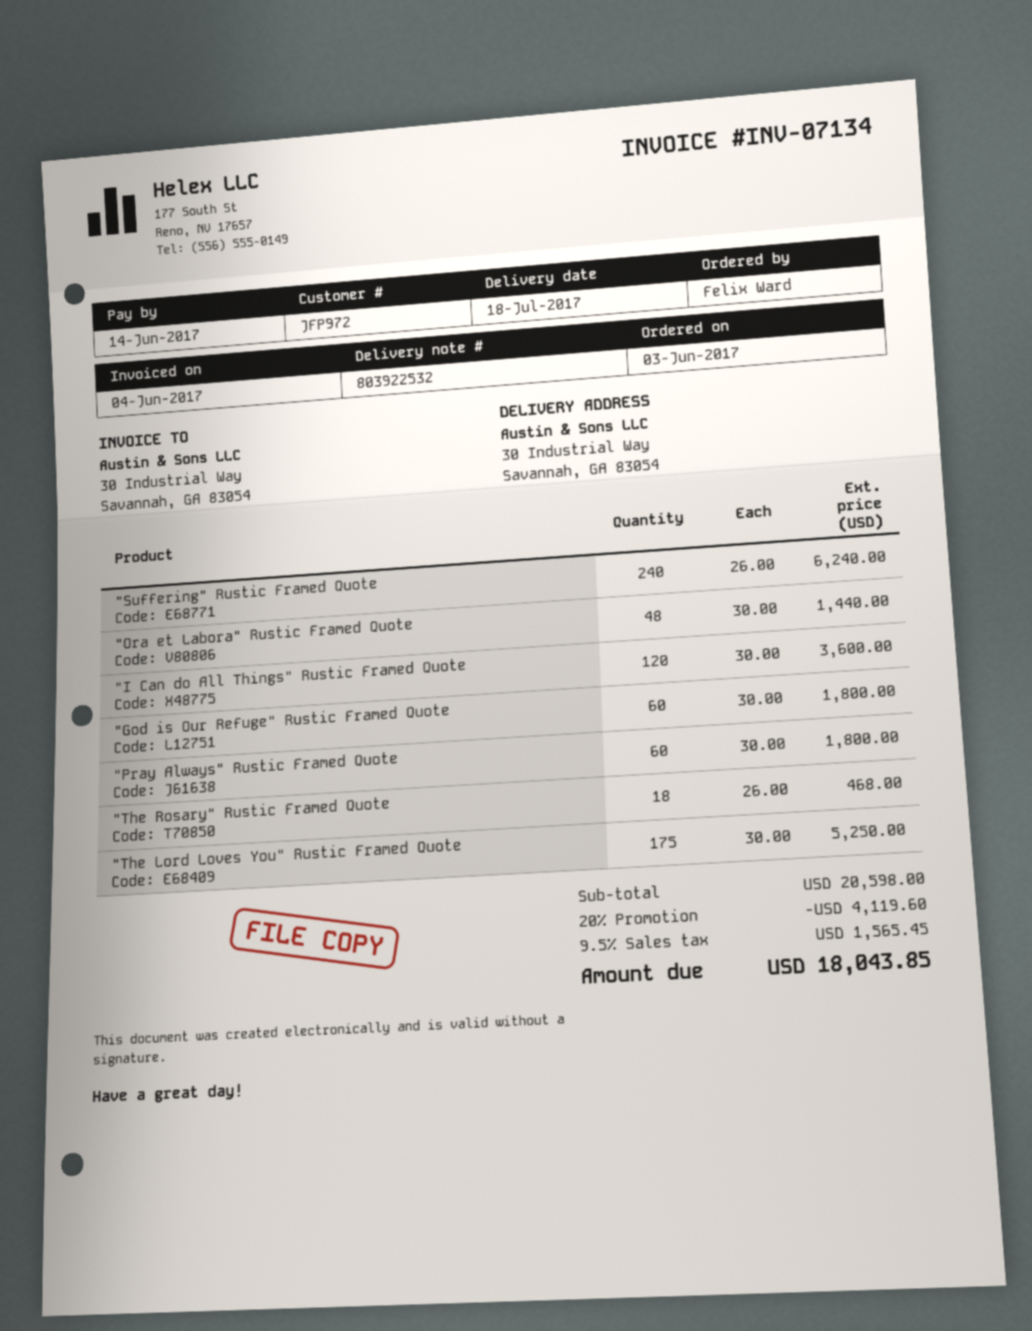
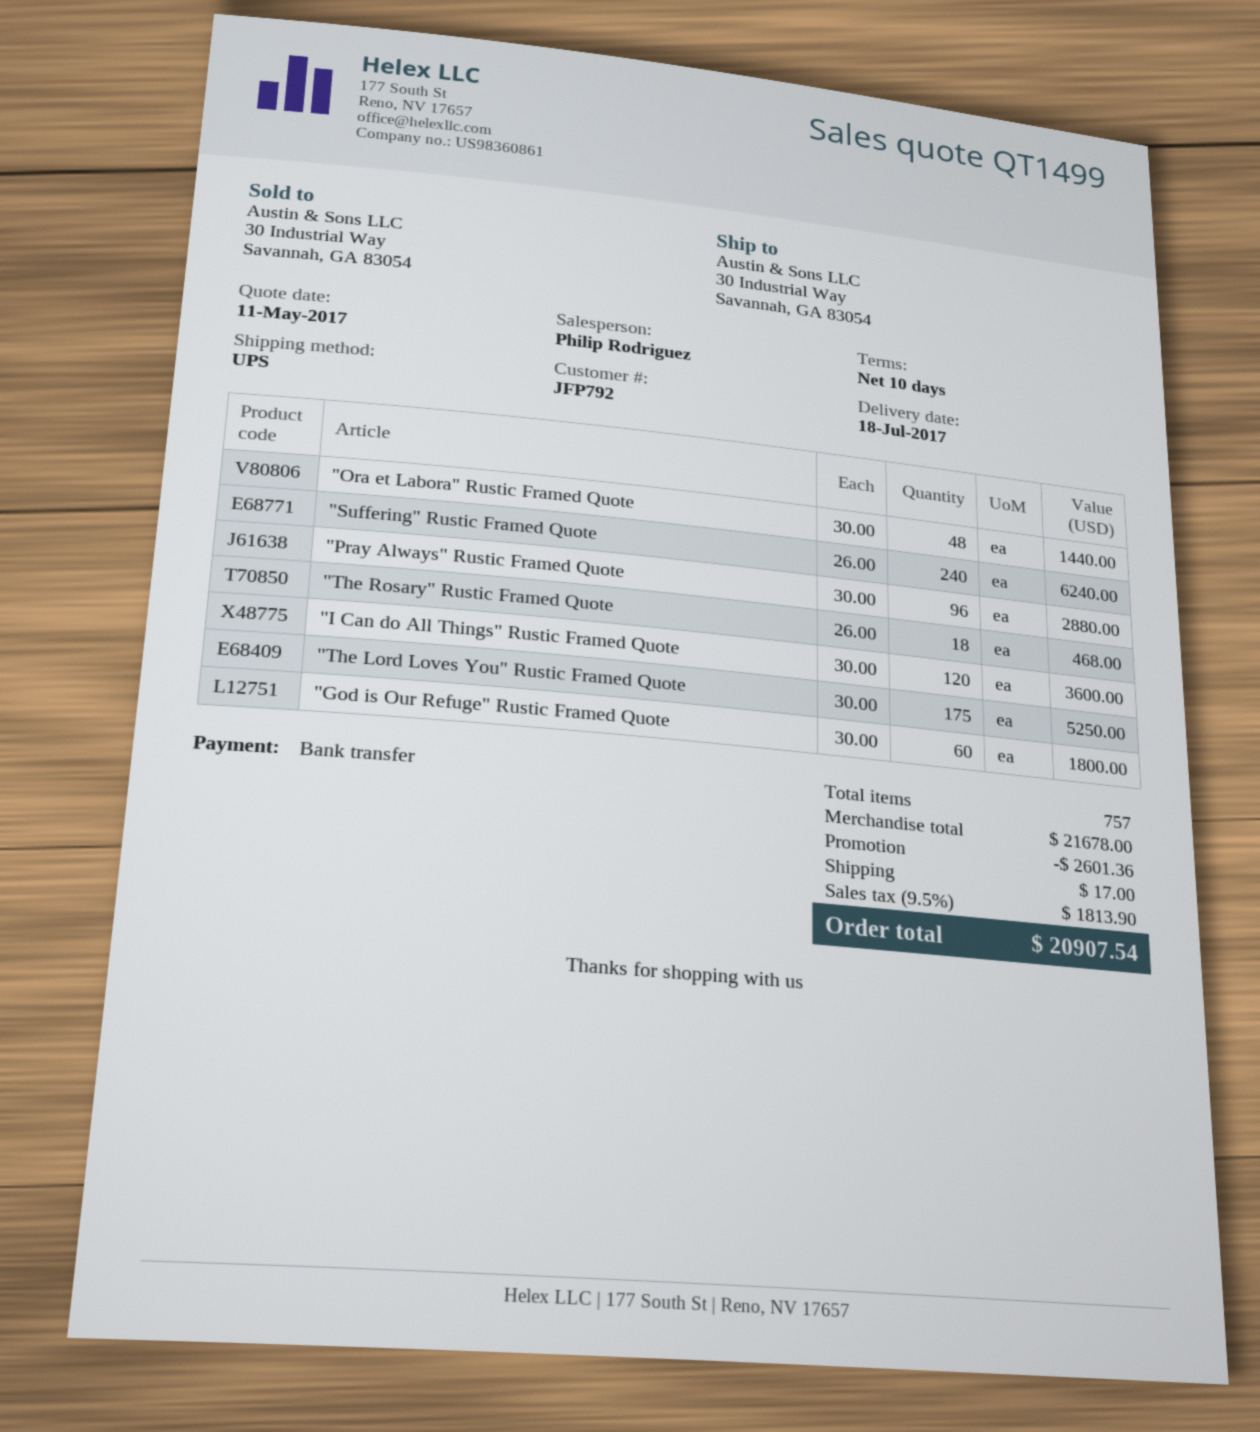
customer number: JFP972 -> JFP792
"Pray Always" Rustic Framed Quote: 60 x 30.00 = 1800.00 -> 96 x 30.00 = 2880.00
subtotal: 20598.00 -> 21678.00
discount: 4119.60 -> 2601.36
shipping: none -> 17.00
tax: 9.5% = 1565.45 -> 9.5% = 1813.90
total: 18043.85 -> 20907.54

